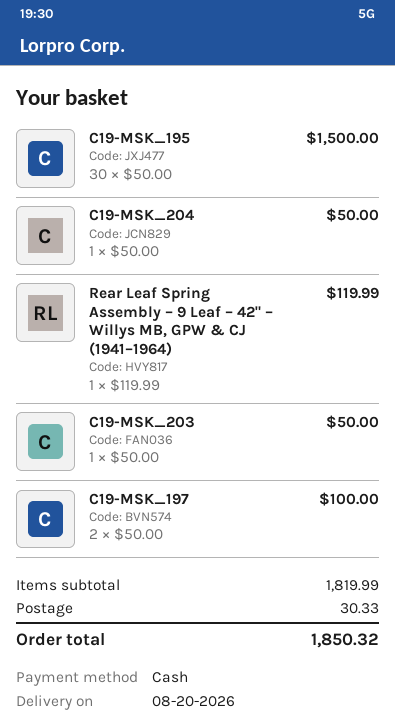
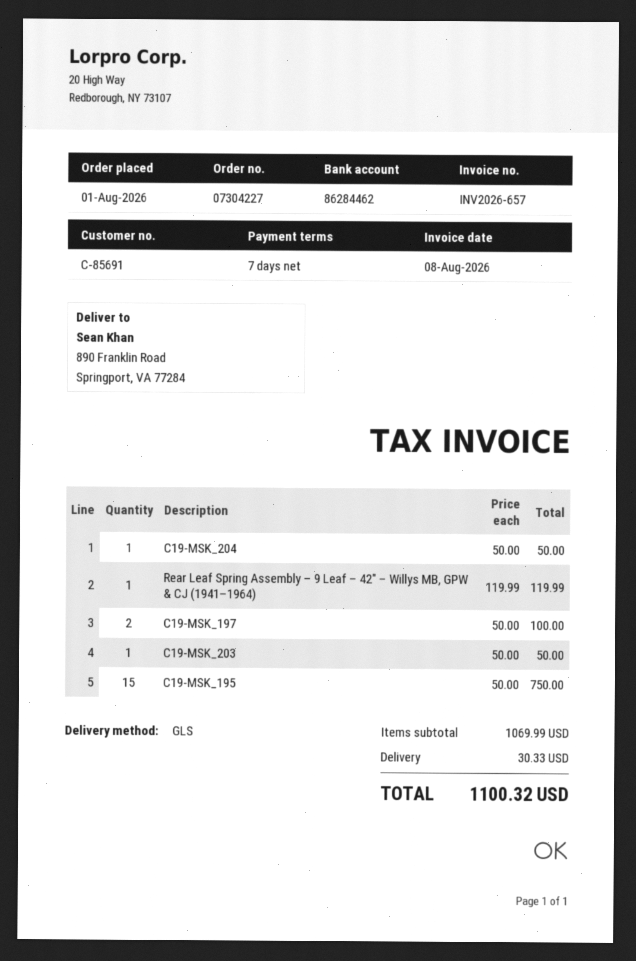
C19-MSK_195: 30 x 50.00 = 1500.00 -> 15 x 50.00 = 750.00
subtotal: 1819.99 -> 1069.99
total: 1850.32 -> 1100.32

